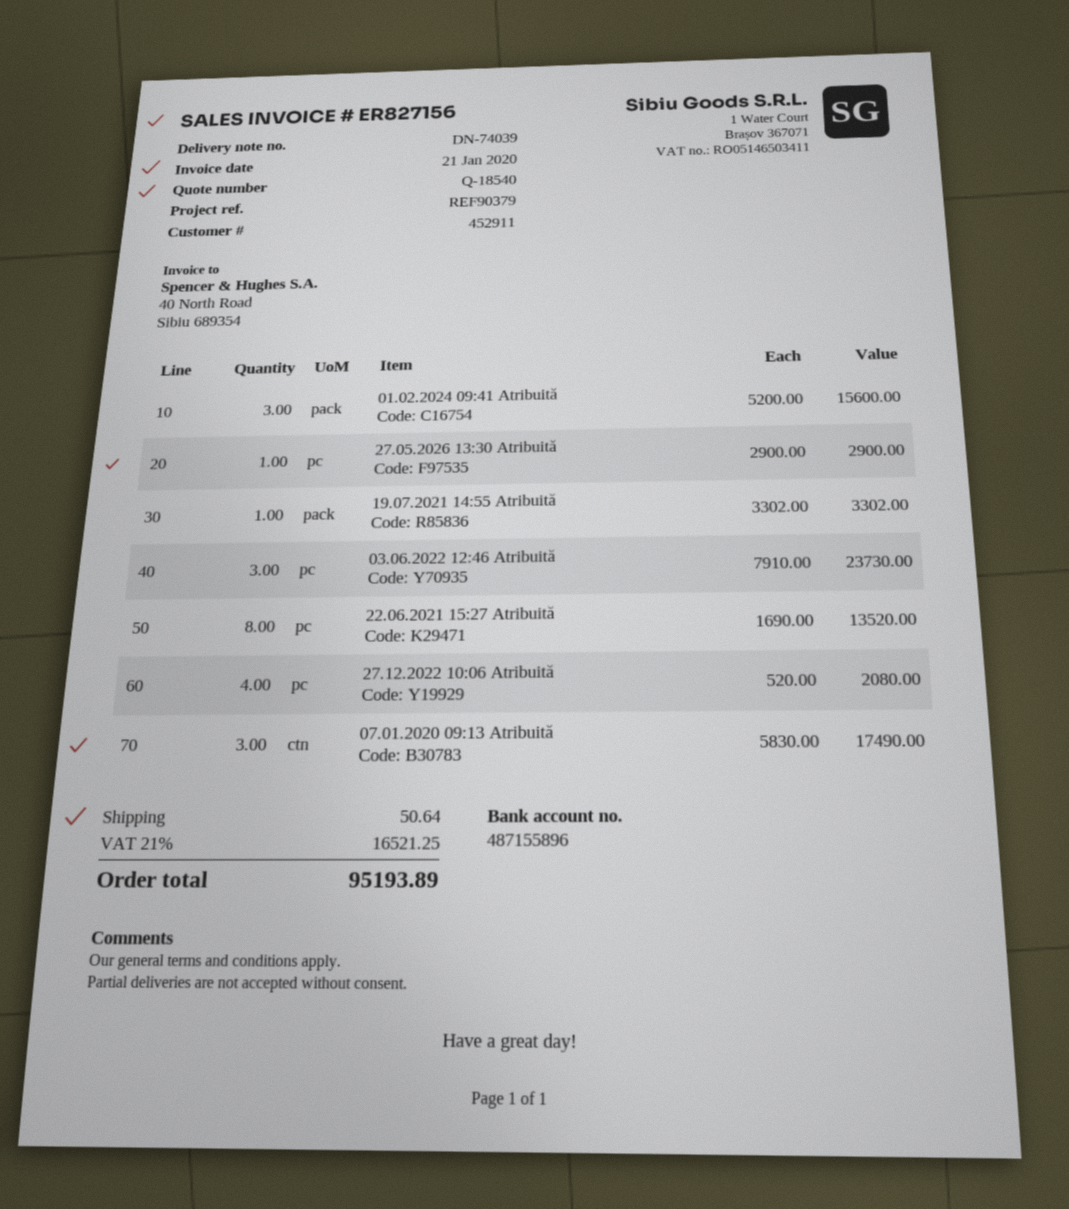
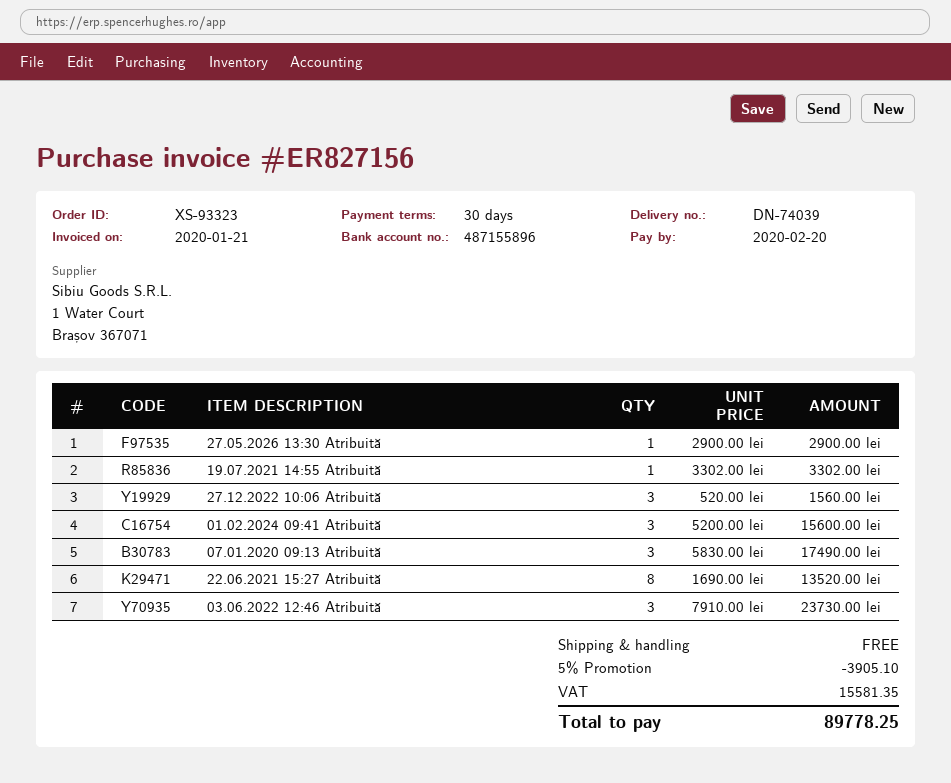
27.12.2022 10:06 Atribuită: 4 x 520.00 = 2080.00 -> 3 x 520.00 = 1560.00
discount: none -> 5% = 3905.10
shipping: 50.64 -> 0.00
tax: 16521.25 -> 15581.35
total: 95193.89 -> 89778.25

